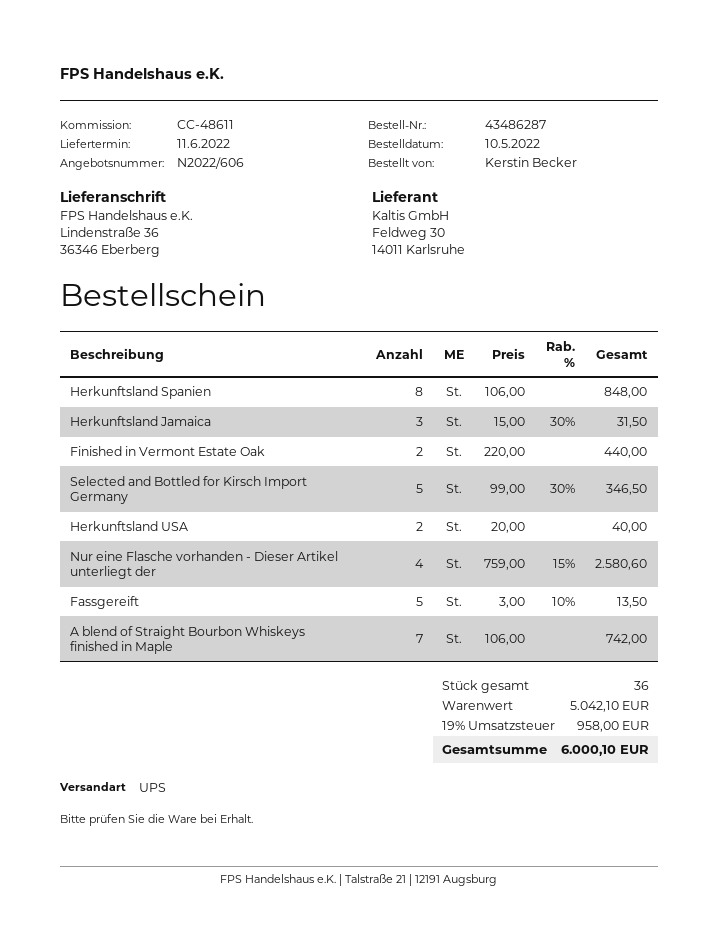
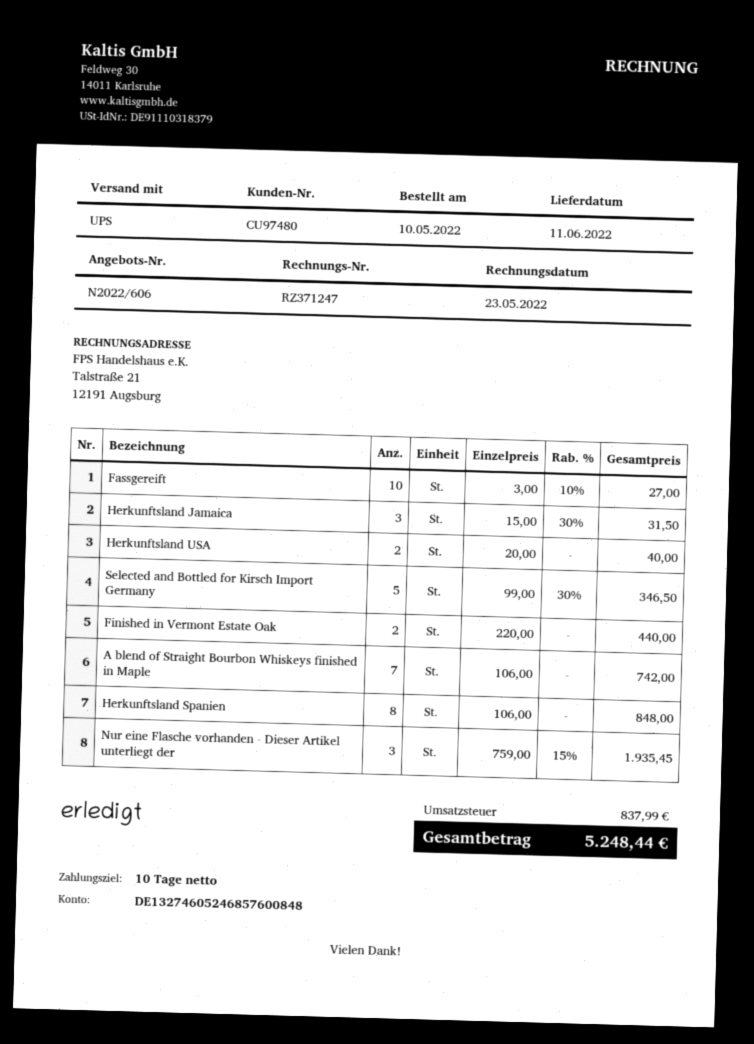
Nur eine Flasche vorhanden - Dieser Artikel unterliegt der: 4 x 759.00 - 15% = 2580.60 -> 3 x 759.00 - 15% = 1935.45
Fassgereift: 5 x 3.00 - 10% = 13.50 -> 10 x 3.00 - 10% = 27.00
tax: 958.00 -> 837.99
total: 6000.10 -> 5248.44

